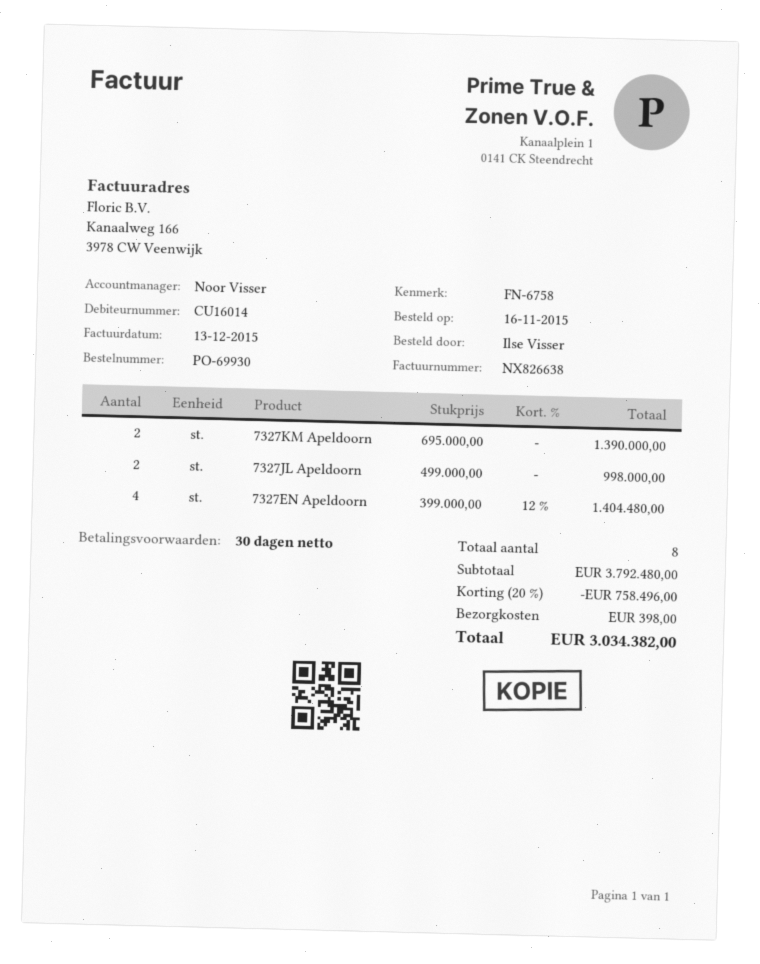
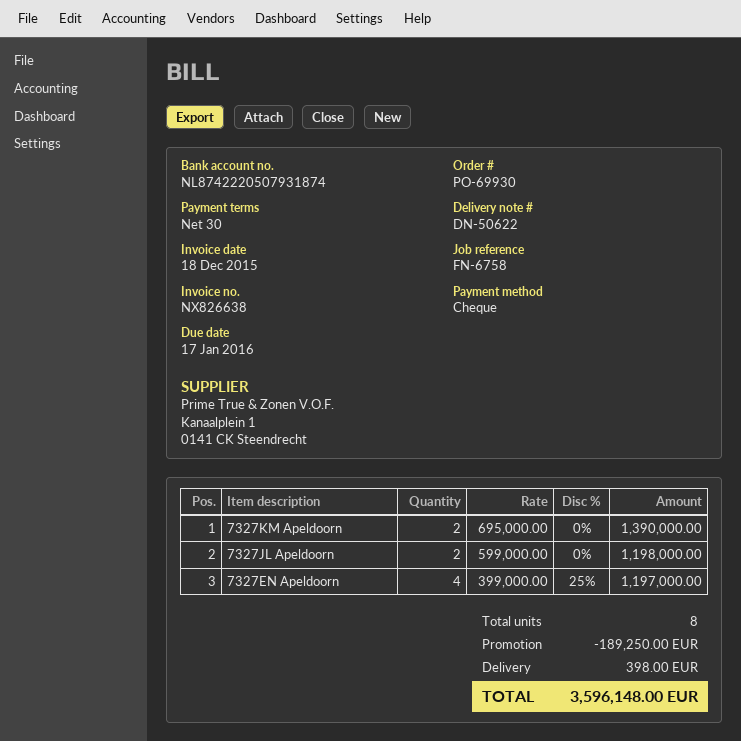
invoice date: 2015-12-13 -> 2015-12-18
7327JL Apeldoorn: 2 x 499000.00 = 998000.00 -> 2 x 599000.00 = 1198000.00
7327EN Apeldoorn: 4 x 399000.00 - 12% = 1404480.00 -> 4 x 399000.00 - 25% = 1197000.00
discount: 758496.00 -> 189250.00
total: 3034382.00 -> 3596148.00

